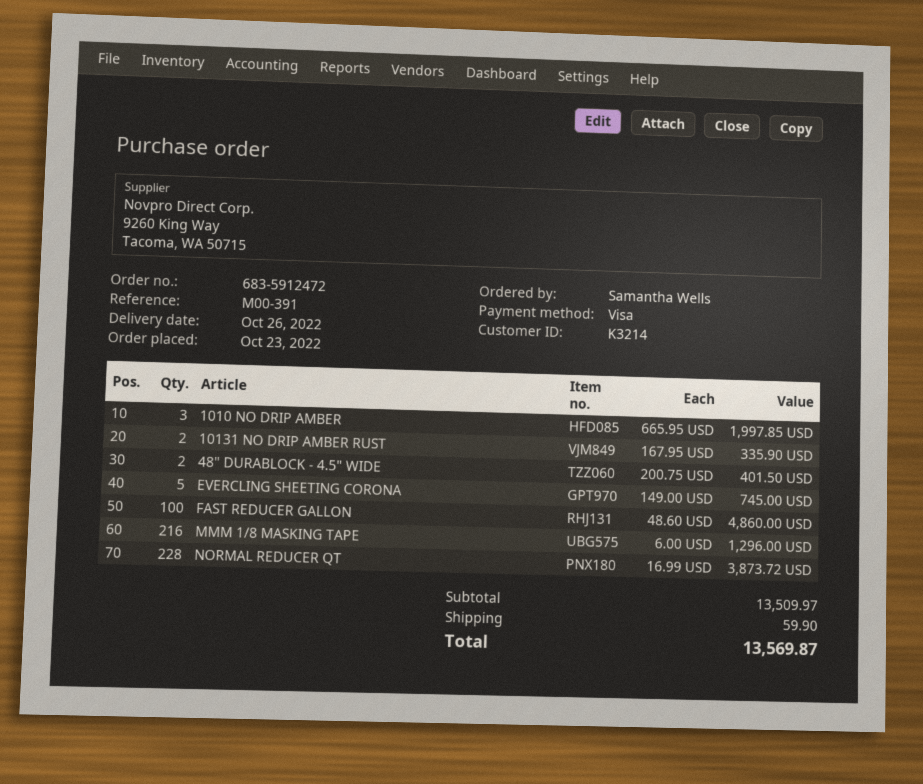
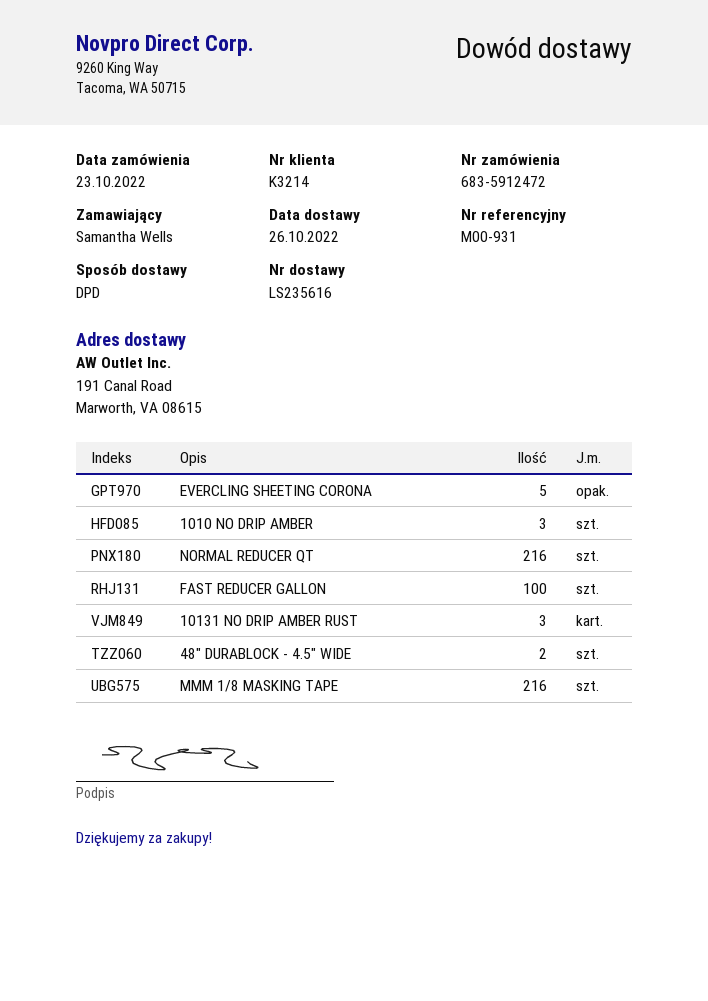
reference: M00-391 -> M00-931
10131 NO DRIP AMBER RUST: 2 -> 3
NORMAL REDUCER QT: 228 -> 216

